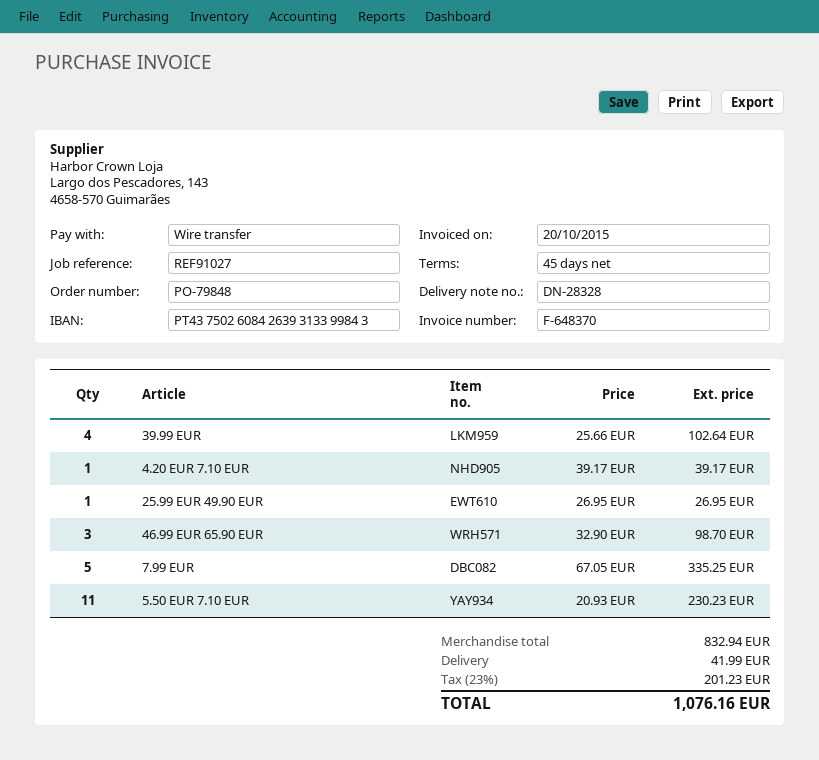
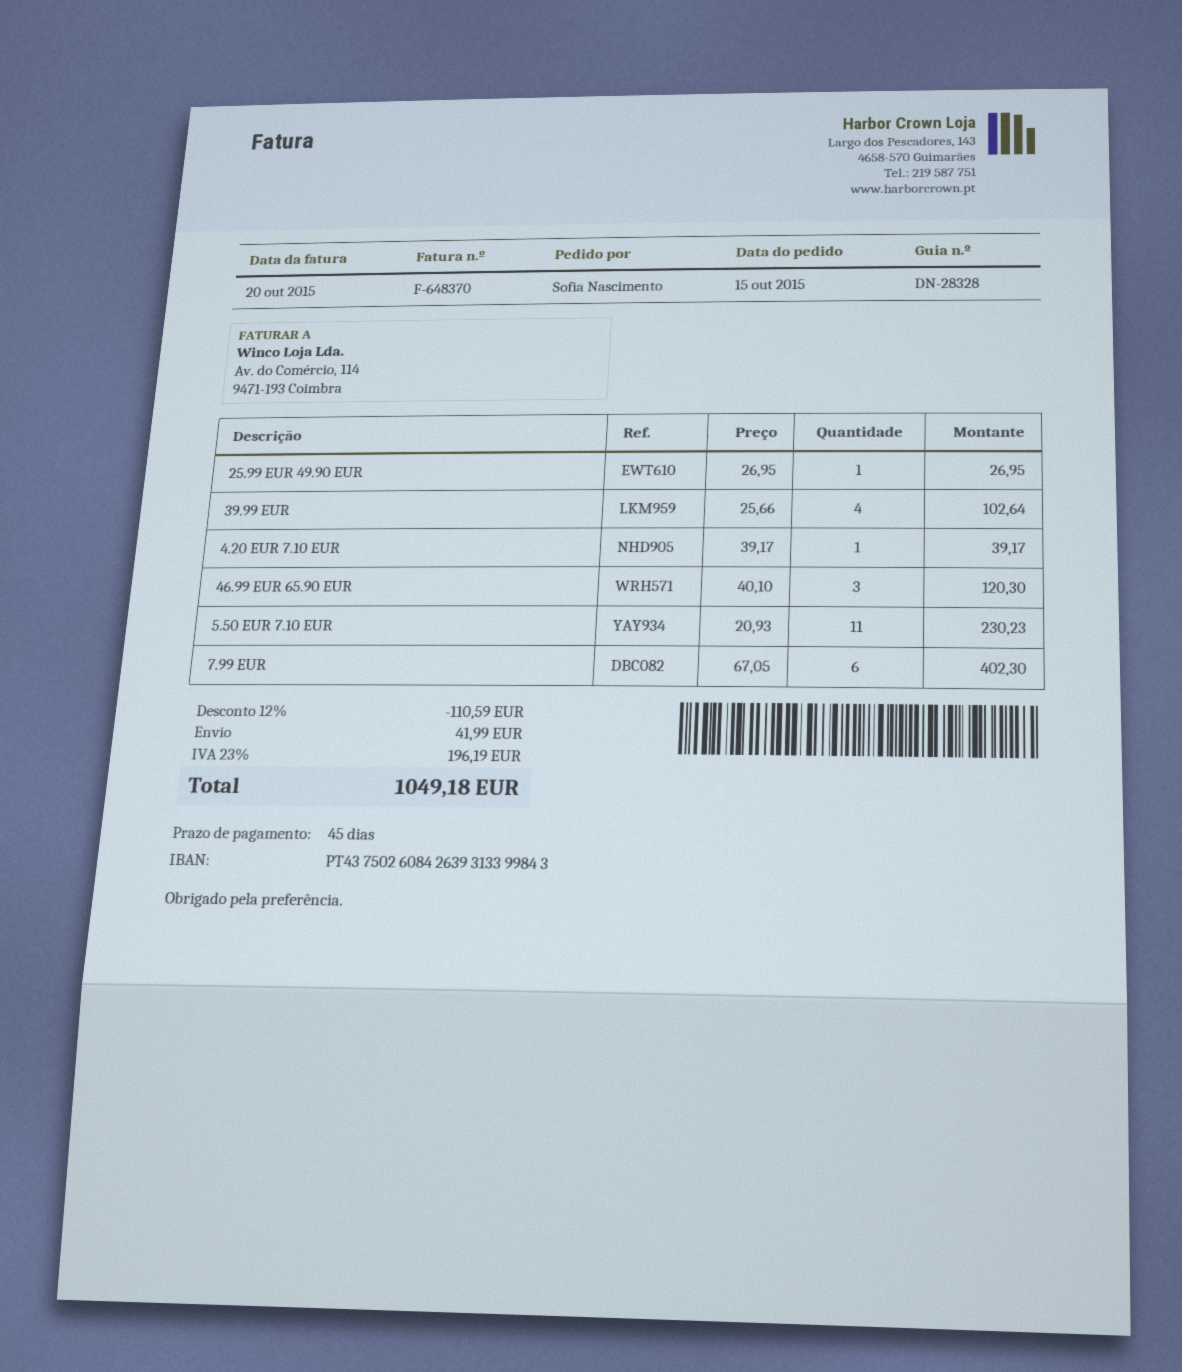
46.99 EUR 65.90 EUR: 3 x 32.90 = 98.70 -> 3 x 40.10 = 120.30
7.99 EUR: 5 x 67.05 = 335.25 -> 6 x 67.05 = 402.30
discount: none -> 12% = 110.59
tax: 23% = 201.23 -> 23% = 196.19
total: 1076.16 -> 1049.18

